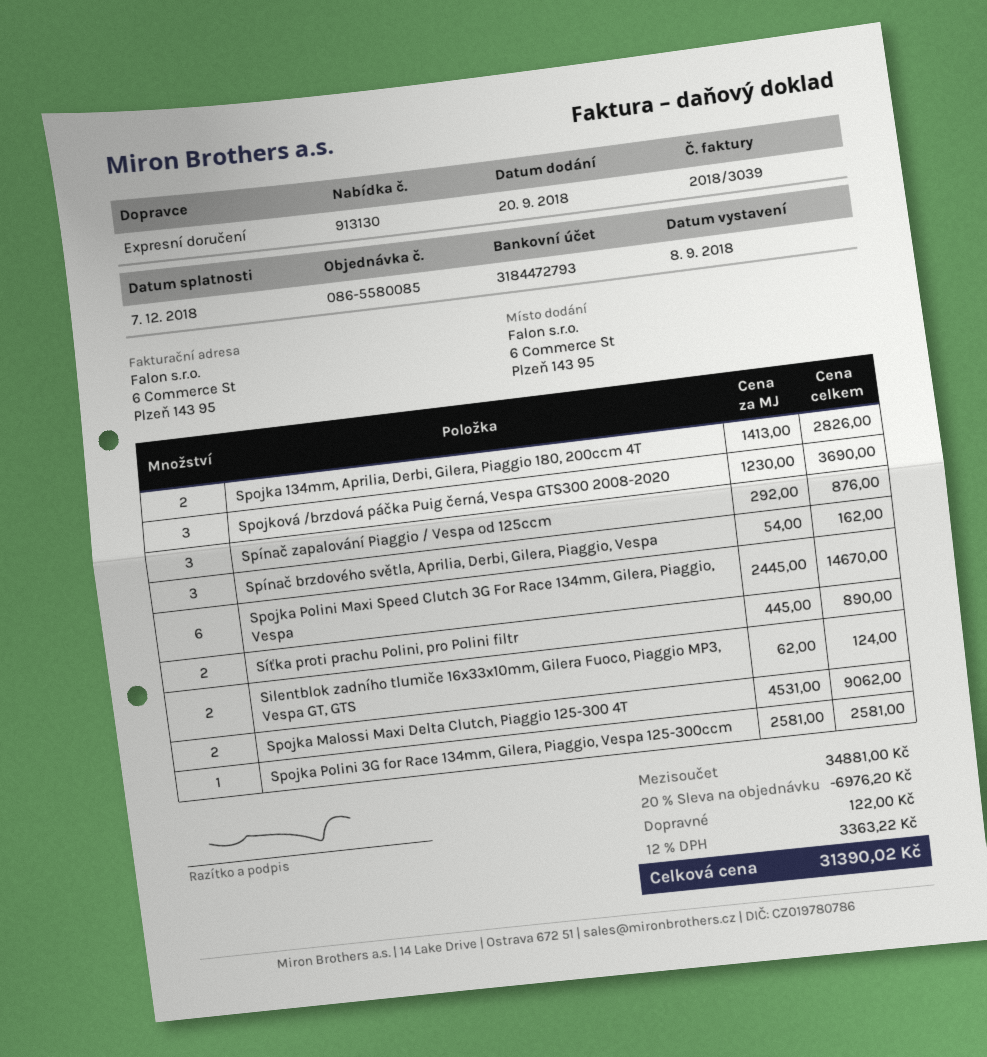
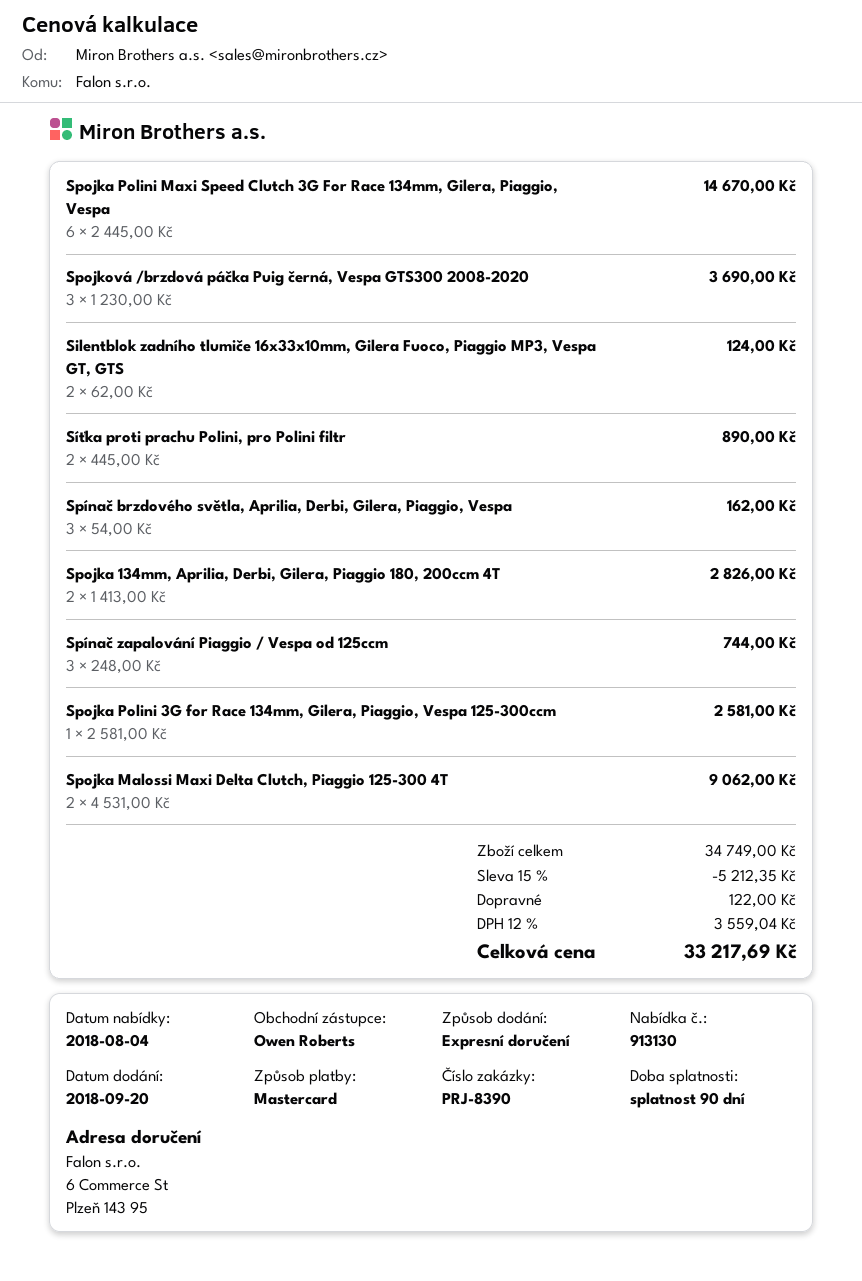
Spínač zapalování Piaggio / Vespa od 125ccm: 3 x 292.00 = 876.00 -> 3 x 248.00 = 744.00
subtotal: 34881.00 -> 34749.00
discount: 20% = 6976.20 -> 15% = 5212.35
tax: 12% = 3363.22 -> 12% = 3559.04
total: 31390.02 -> 33217.69

